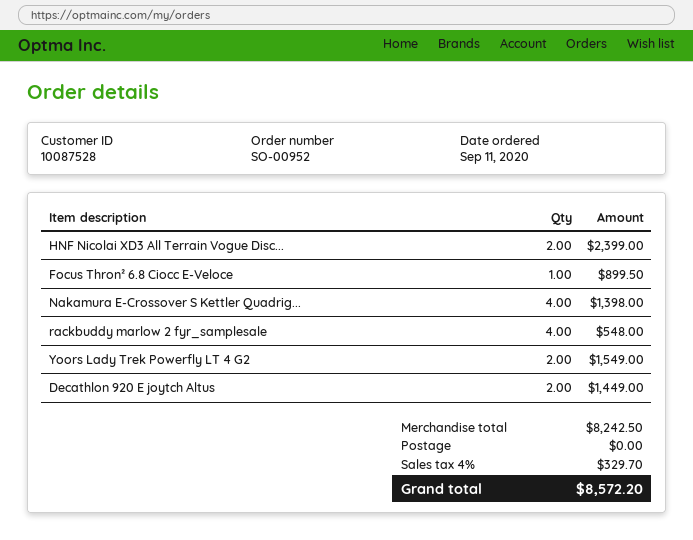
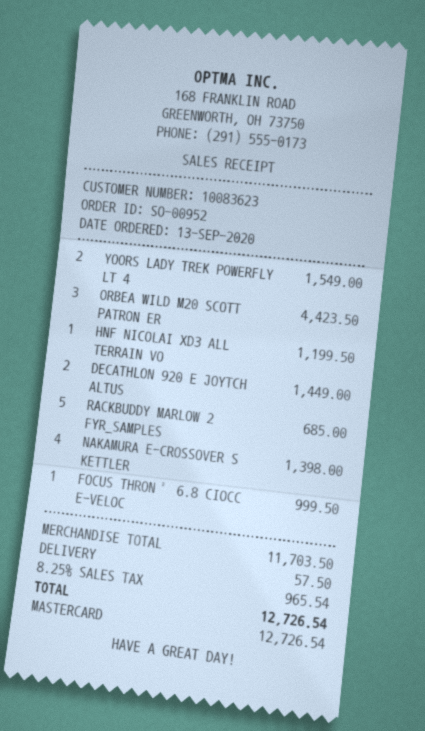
order date: 2020-09-11 -> 2020-09-13
customer number: 10087528 -> 10083623
HNF Nicolai XD3 All Terrain Vogue Disc...: 2 for 2399.00 -> 1 for 1199.50
Focus Thron² 6.8 Ciocc E-Veloce: 1 for 899.50 -> 1 for 999.50
rackbuddy marlow 2 fyr_samplesale: 4 for 548.00 -> 5 for 685.00
ORBEA WILD M20 SCOTT PATRON ER: none -> 3 for 4423.50
subtotal: 8242.50 -> 11703.50
shipping: 0.00 -> 57.50
tax: 4% = 329.70 -> 8.25% = 965.54
total: 8572.20 -> 12726.54

